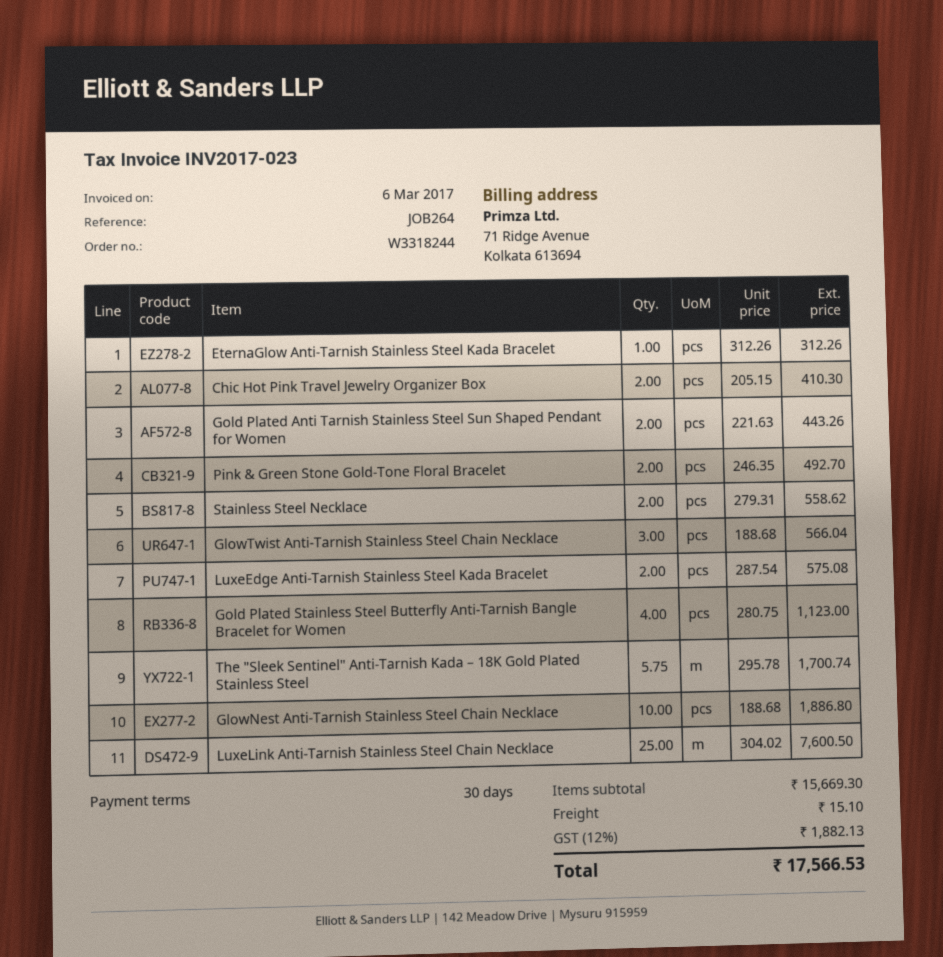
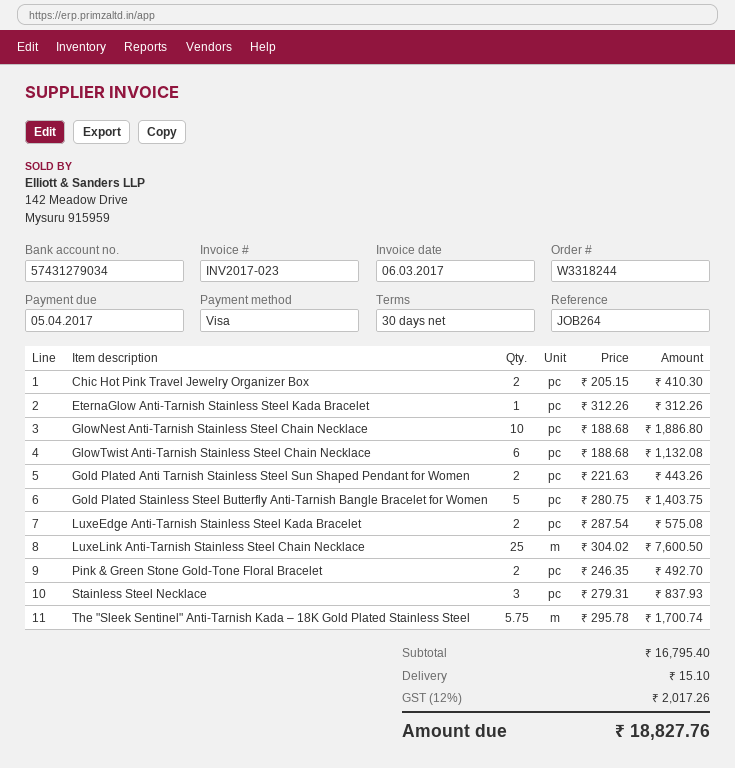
Stainless Steel Necklace: 2 x 279.31 = 558.62 -> 3 x 279.31 = 837.93
GlowTwist Anti-Tarnish Stainless Steel Chain Necklace: 3 x 188.68 = 566.04 -> 6 x 188.68 = 1132.08
Gold Plated Stainless Steel Butterfly Anti-Tarnish Bangle Bracelet for Women: 4 x 280.75 = 1123.00 -> 5 x 280.75 = 1403.75
subtotal: 15669.30 -> 16795.40
tax: 12% = 1882.13 -> 12% = 2017.26
total: 17566.53 -> 18827.76

